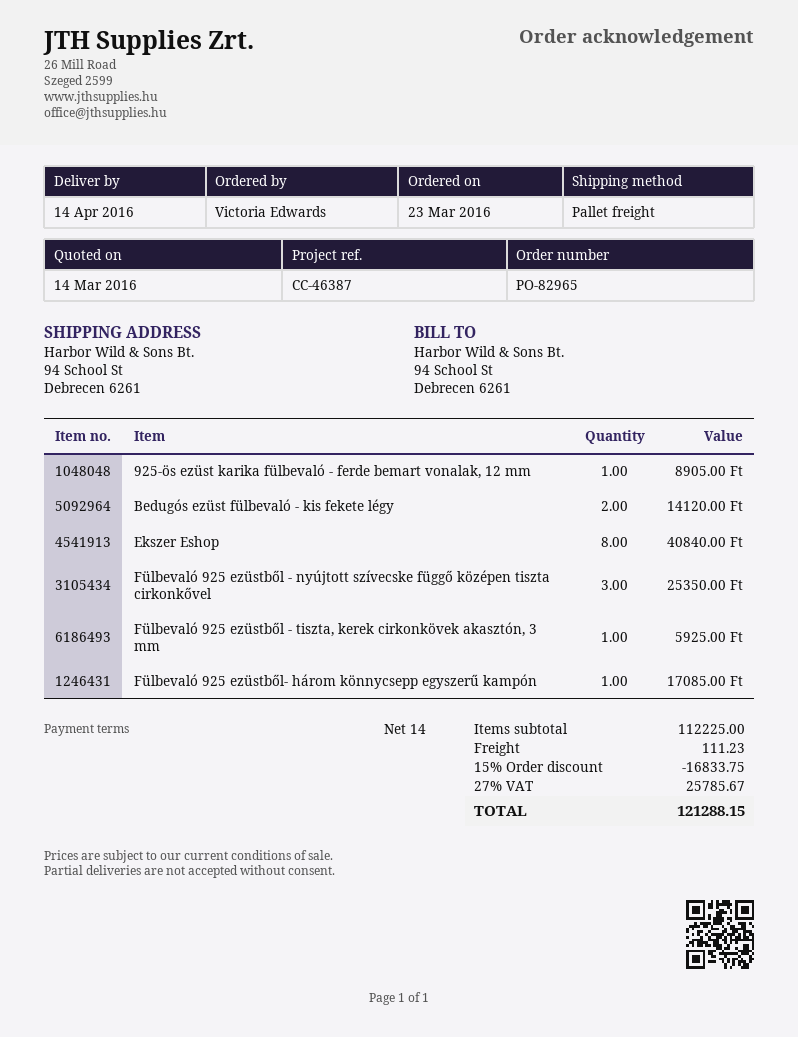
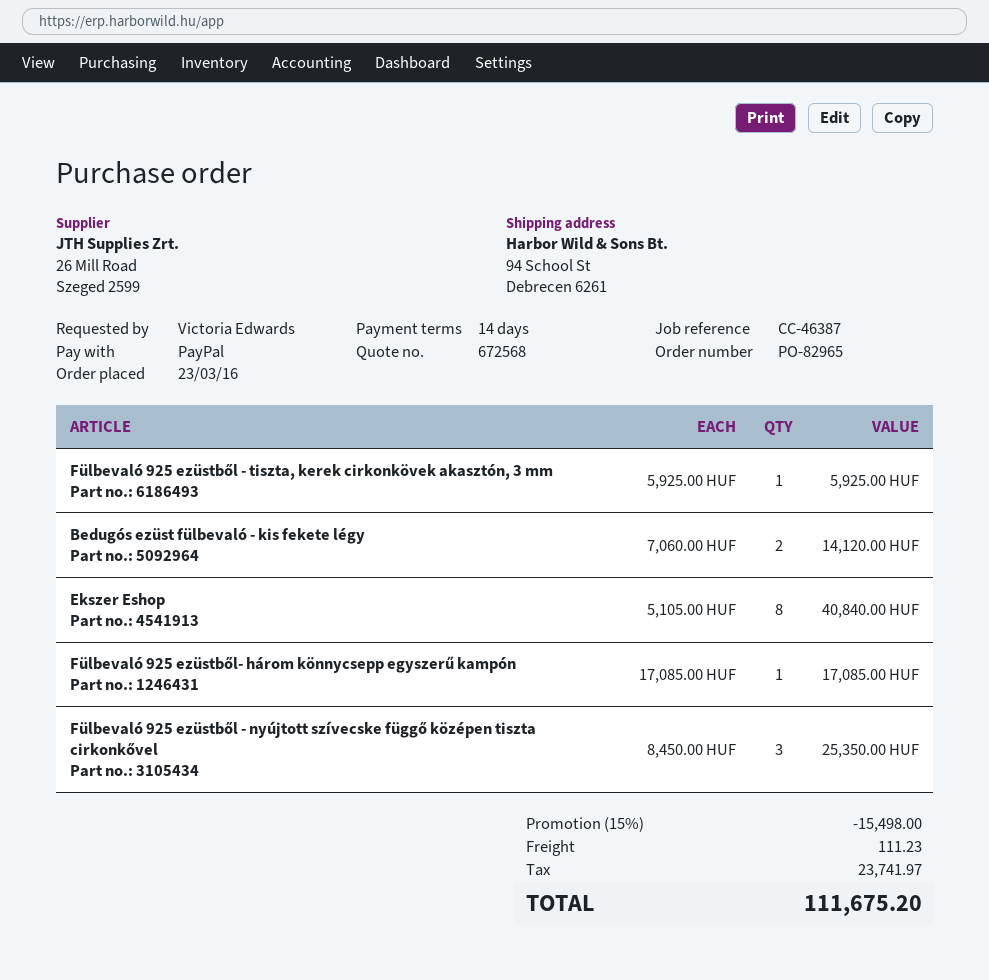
925-ös ezüst karika fülbevaló - ferde bemart vonalak, 12 mm: 1 for 8905.00 -> none
discount: 15% = 16833.75 -> 15% = 15498.00
tax: 25785.67 -> 23741.97
total: 121288.15 -> 111675.20

